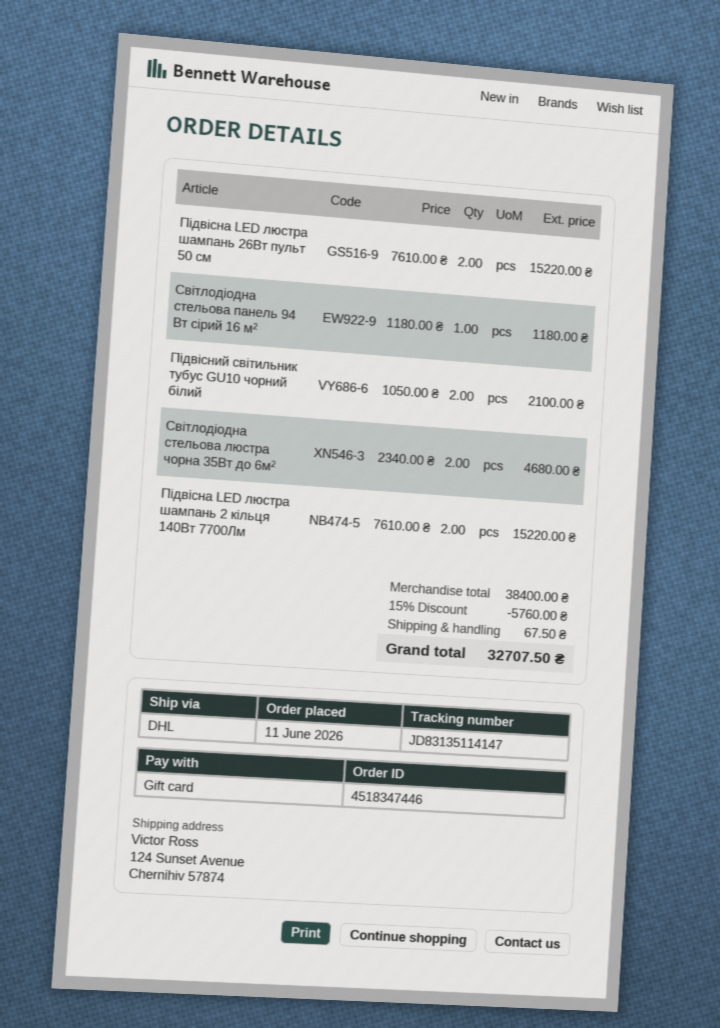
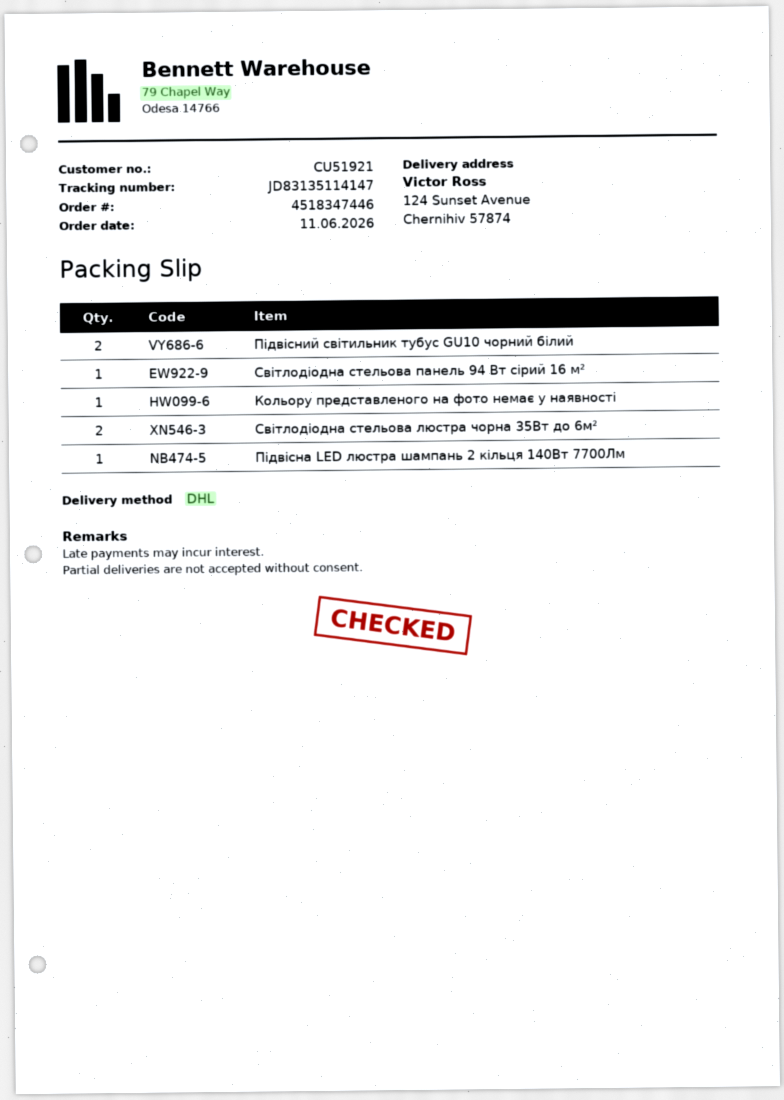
Підвісна LED люстра шампань 26Вт пульт 50 см: 2 -> none
Підвісна LED люстра шампань 2 кільця 140Вт 7700Лм: 2 -> 1
Кольору представленого на фото немає у наявності: none -> 1

